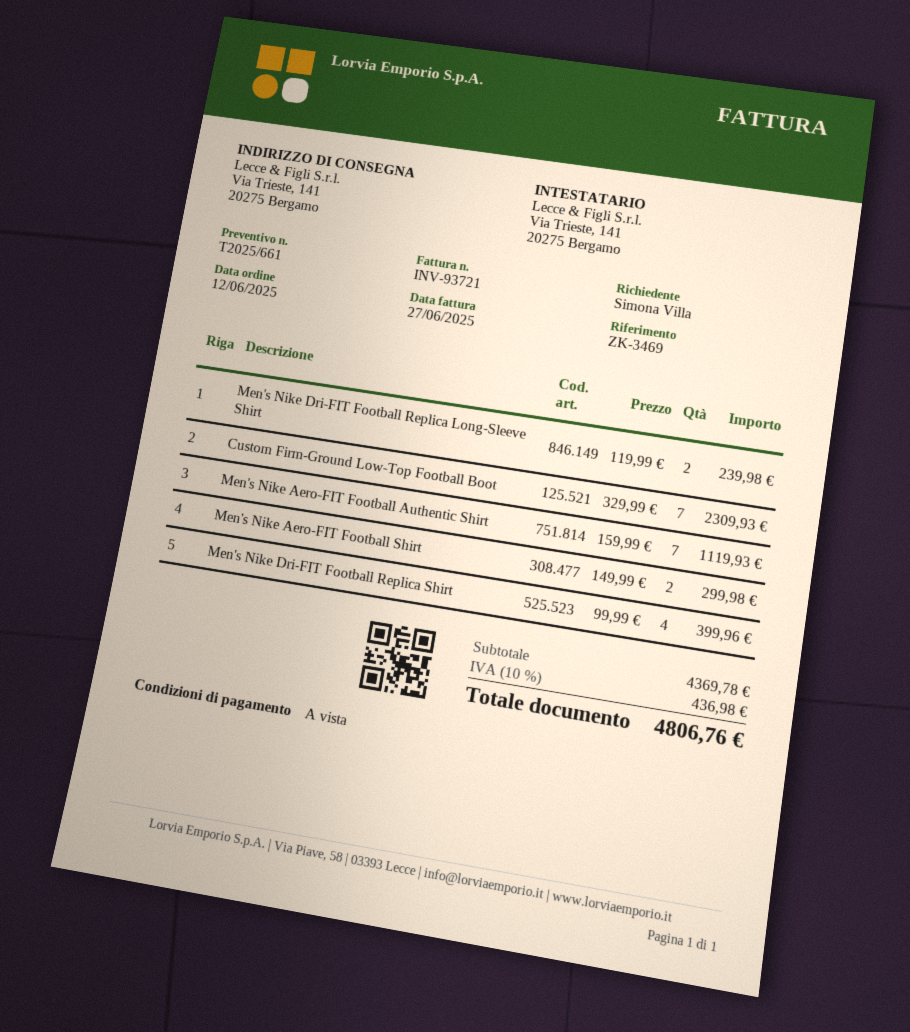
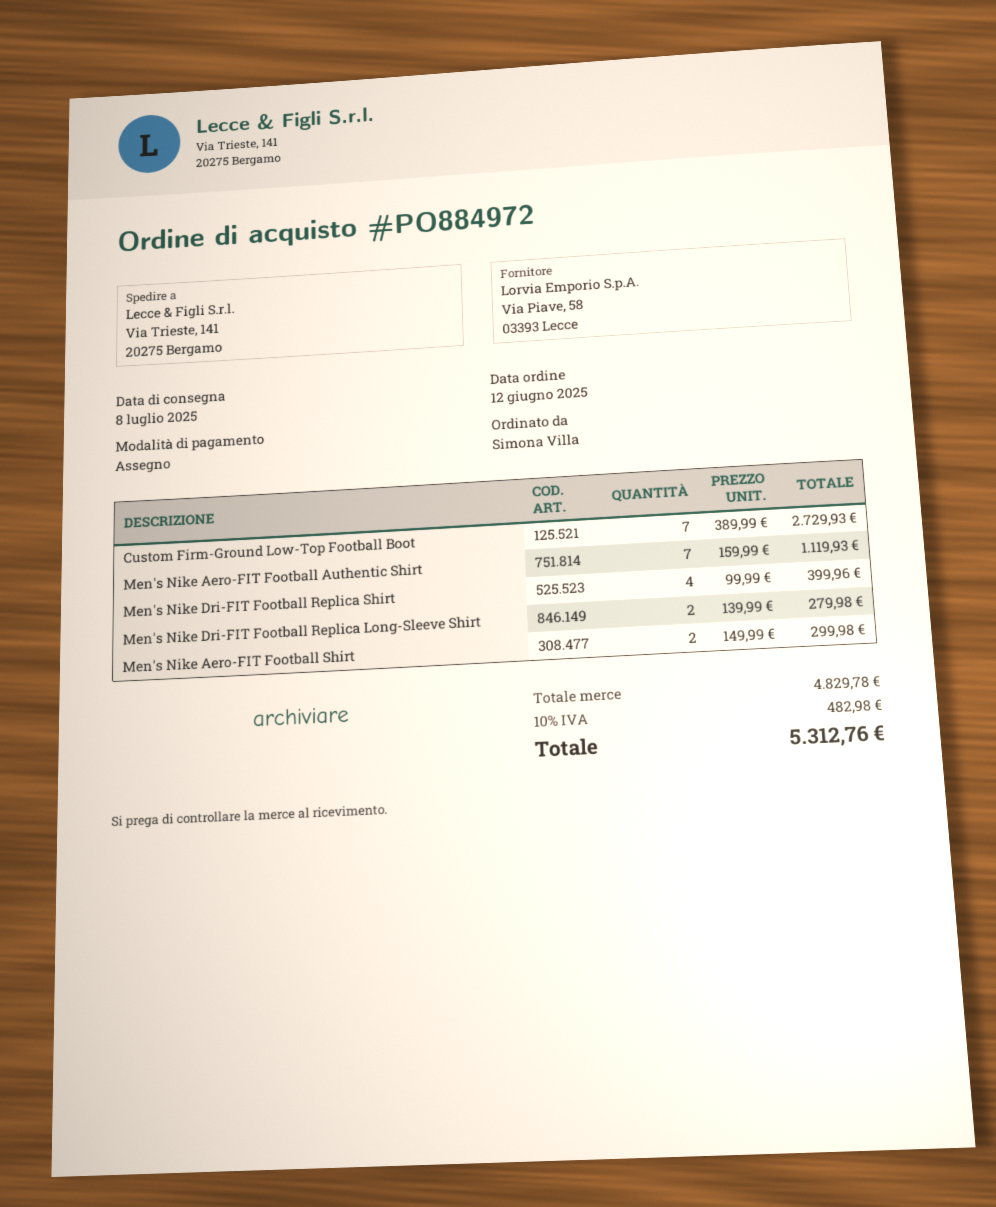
Men's Nike Dri-FIT Football Replica Long-Sleeve Shirt: 2 x 119.99 = 239.98 -> 2 x 139.99 = 279.98
Custom Firm-Ground Low-Top Football Boot: 7 x 329.99 = 2309.93 -> 7 x 389.99 = 2729.93
subtotal: 4369.78 -> 4829.78
tax: 10% = 436.98 -> 10% = 482.98
total: 4806.76 -> 5312.76

